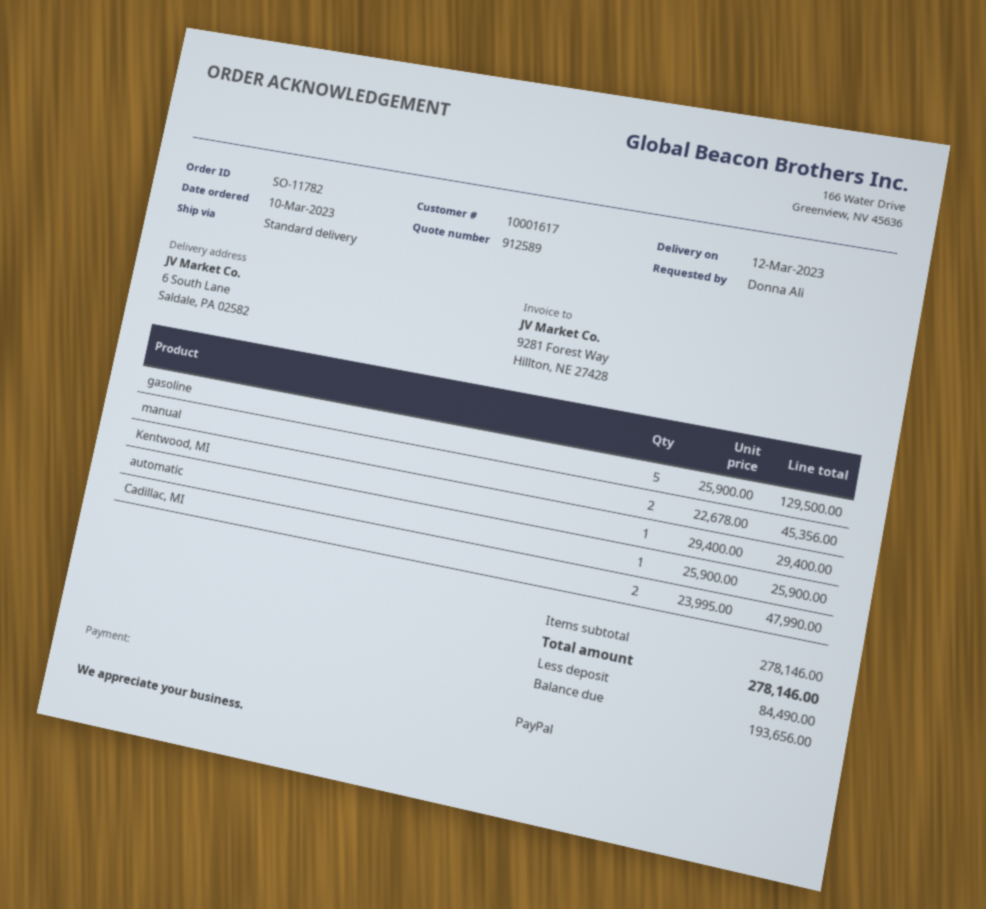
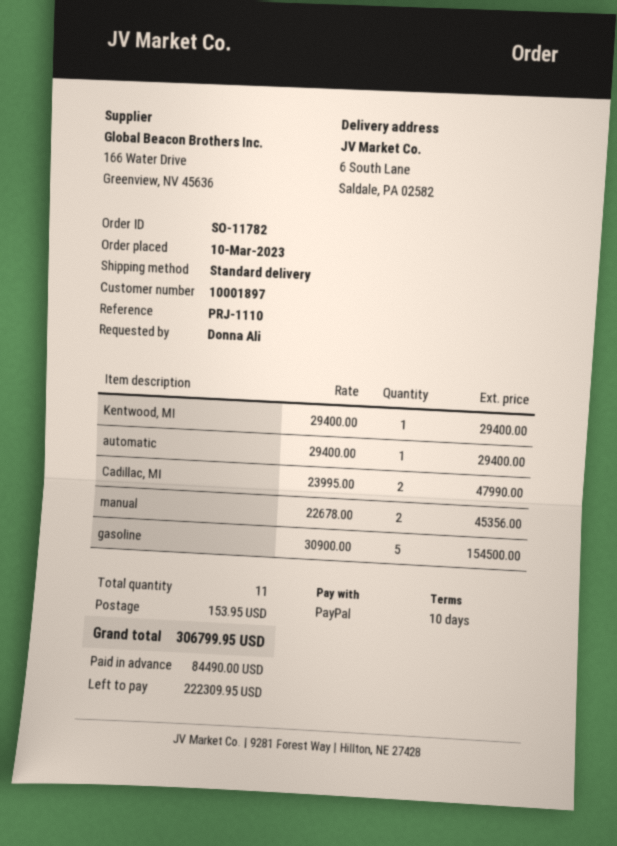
customer number: 10001617 -> 10001897
gasoline: 5 x 25900.00 = 129500.00 -> 5 x 30900.00 = 154500.00
automatic: 1 x 25900.00 = 25900.00 -> 1 x 29400.00 = 29400.00
shipping: none -> 153.95
total: 278146.00 -> 306799.95
balance: 193656.00 -> 222309.95

